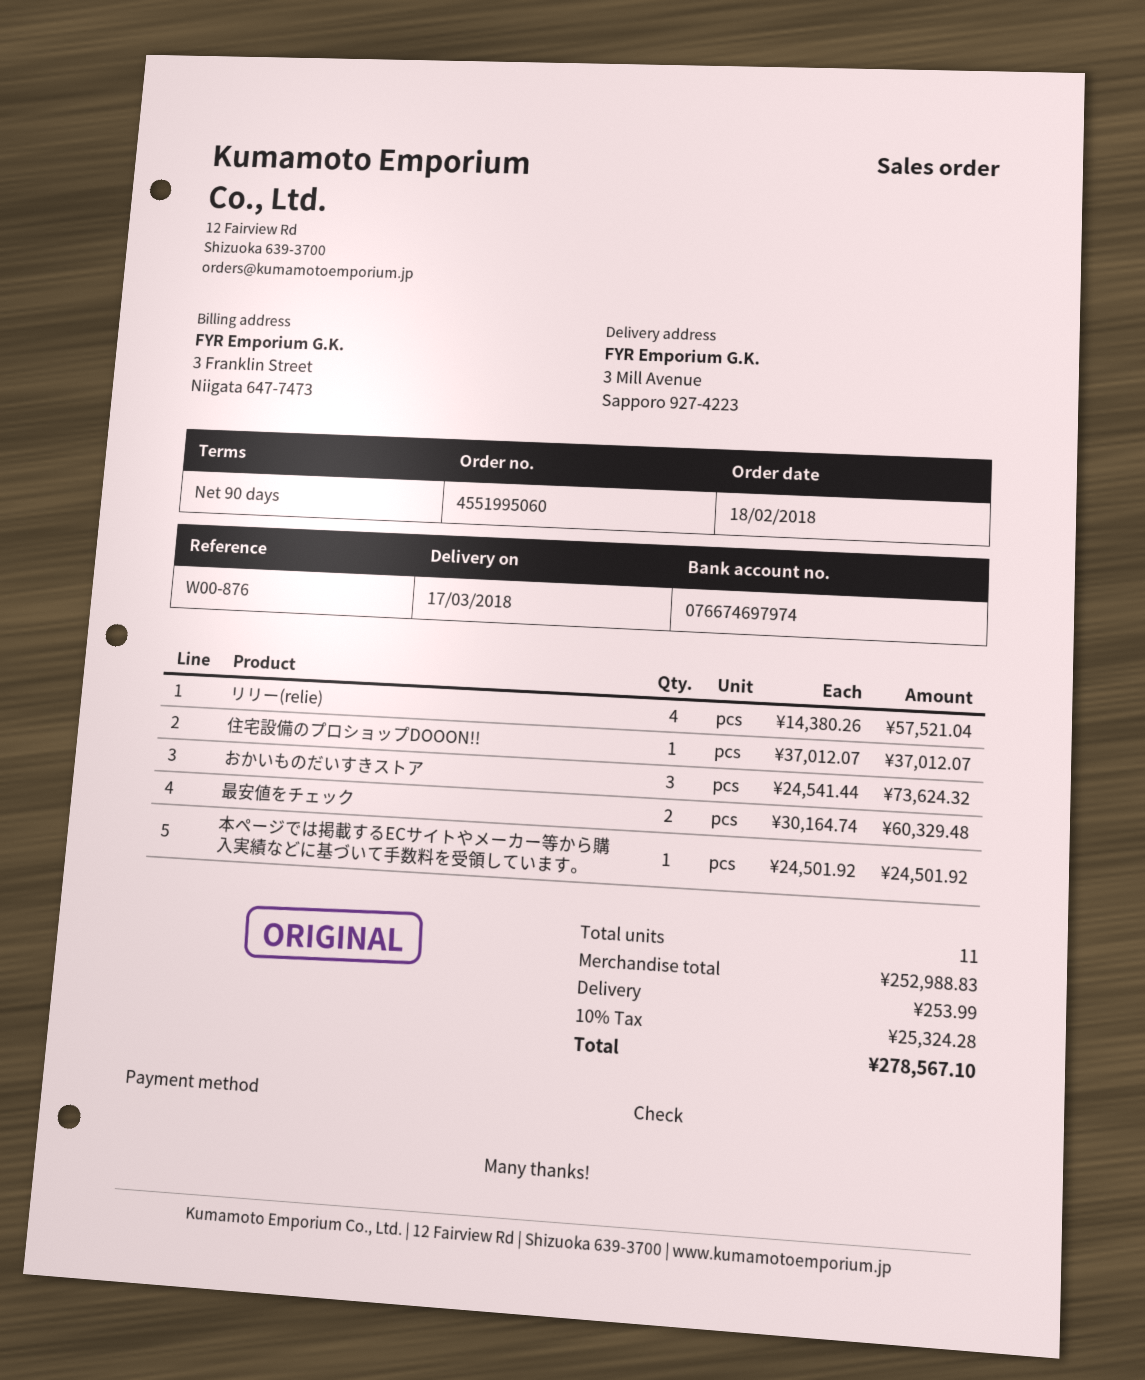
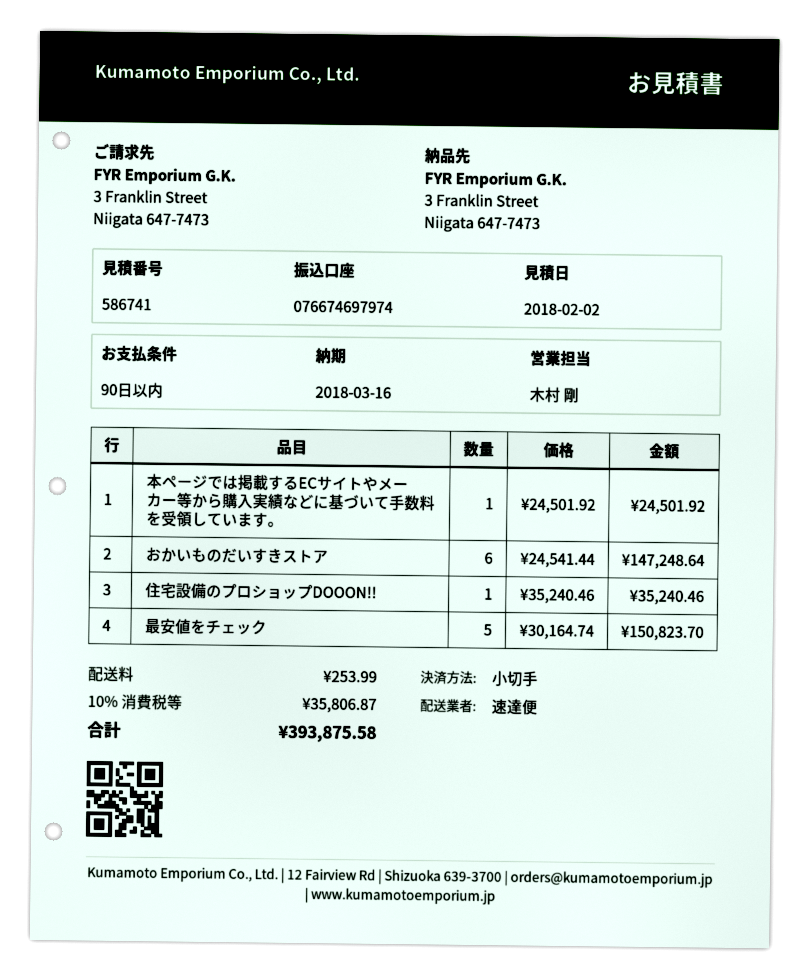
delivery date: 2018-03-17 -> 2018-03-16
ship to: 3 Mill Avenue, Sapporo 927-4223 -> 3 Franklin Street, Niigata 647-7473
リリー(relie): 4 x 14380.26 = 57521.04 -> none
住宅設備のプロショップDOOON!!: 1 x 37012.07 = 37012.07 -> 1 x 35240.46 = 35240.46
おかいものだいすきストア: 3 x 24541.44 = 73624.32 -> 6 x 24541.44 = 147248.64
最安値をチェック: 2 x 30164.74 = 60329.48 -> 5 x 30164.74 = 150823.70
tax: 10% = 25324.28 -> 10% = 35806.87
total: 278567.10 -> 393875.58

